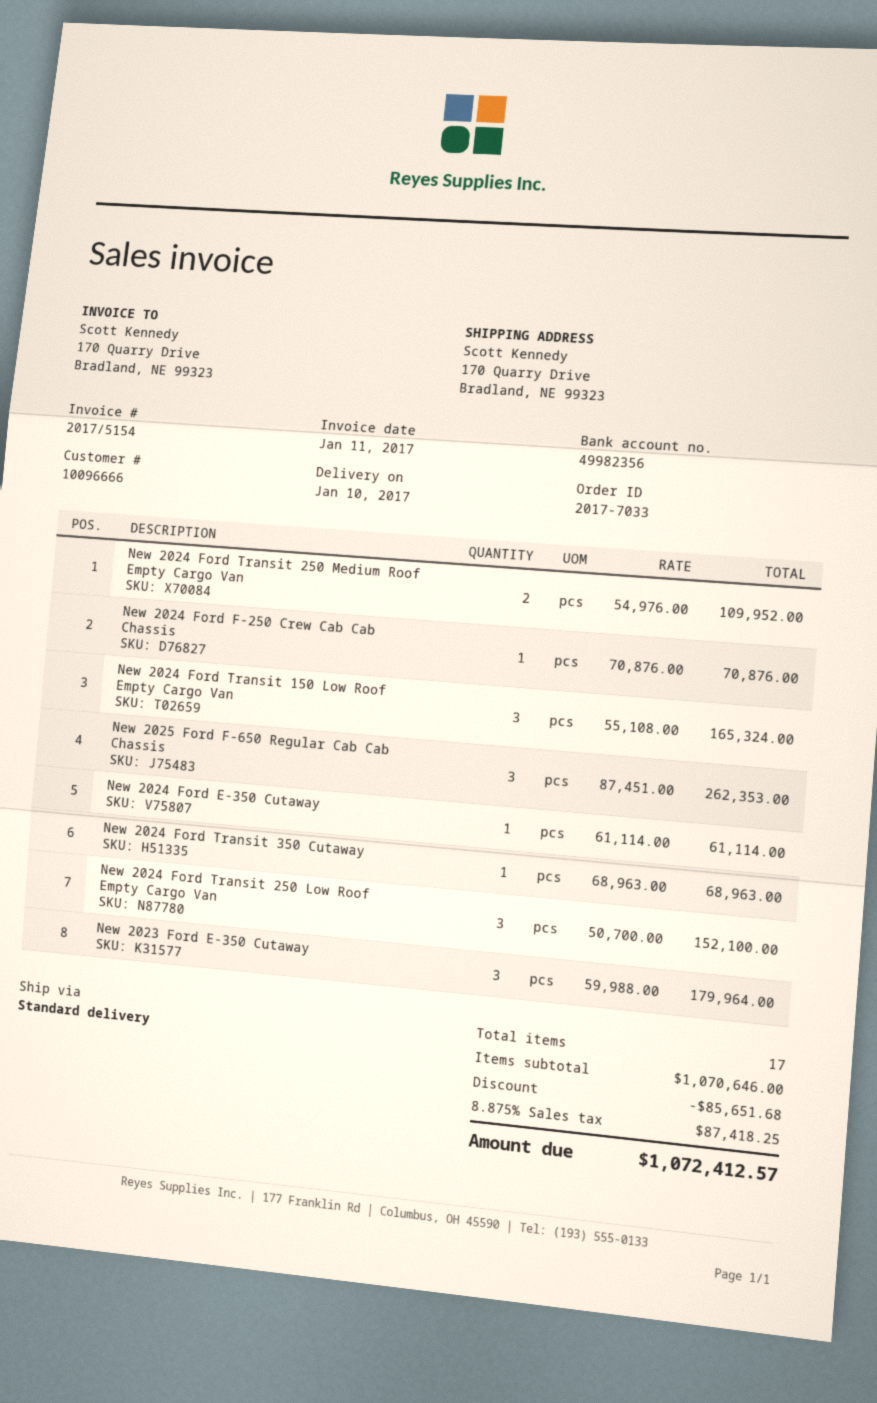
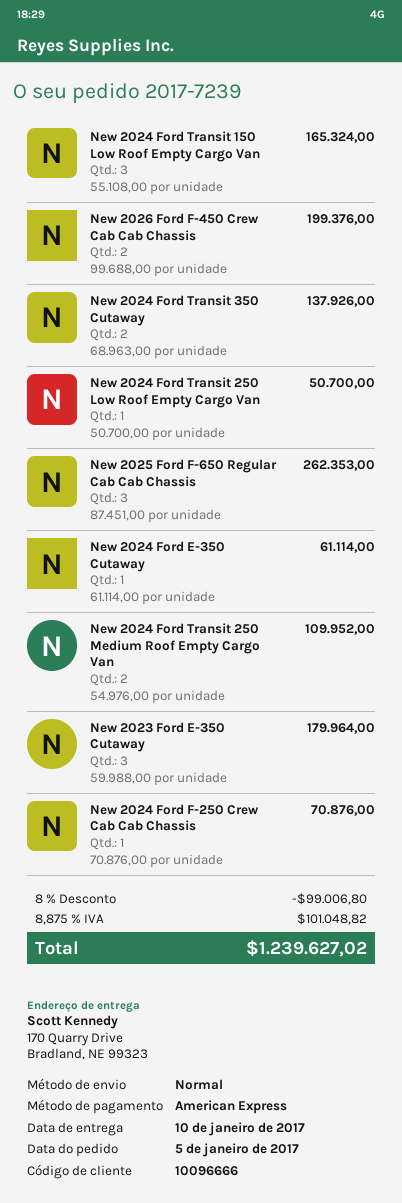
order number: 2017-7033 -> 2017-7239
New 2024 Ford Transit 350 Cutaway: 1 x 68963.00 = 68963.00 -> 2 x 68963.00 = 137926.00
New 2024 Ford Transit 250 Low Roof Empty Cargo Van: 3 x 50700.00 = 152100.00 -> 1 x 50700.00 = 50700.00
New 2026 Ford F-450 Crew Cab Cab Chassis: none -> 2 x 99688.00 = 199376.00
discount: 85651.68 -> 99006.80
tax: 8.875% = 87418.25 -> 8.875% = 101048.82
total: 1072412.57 -> 1239627.02

